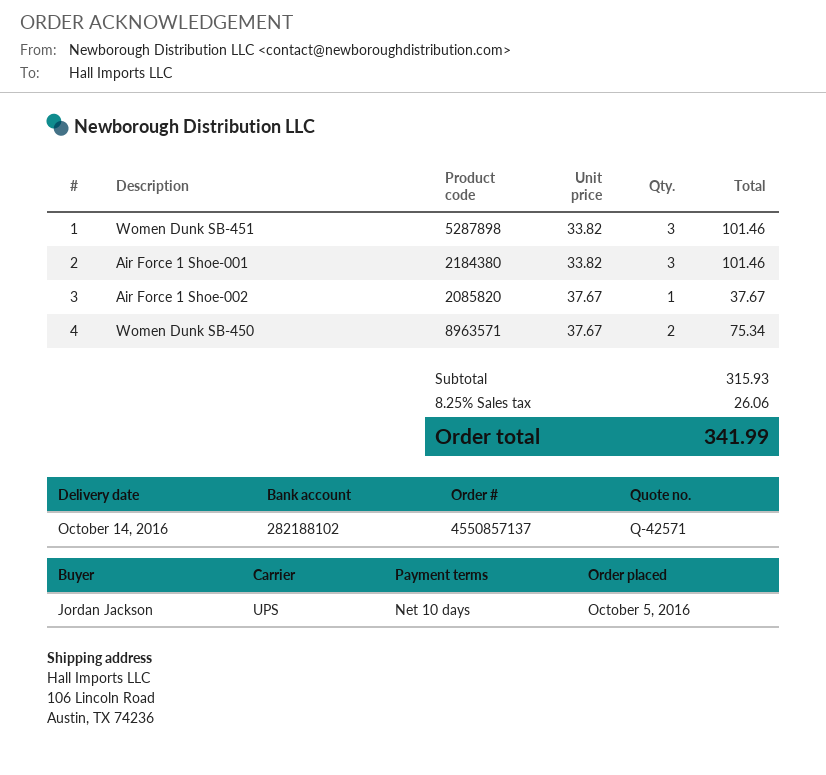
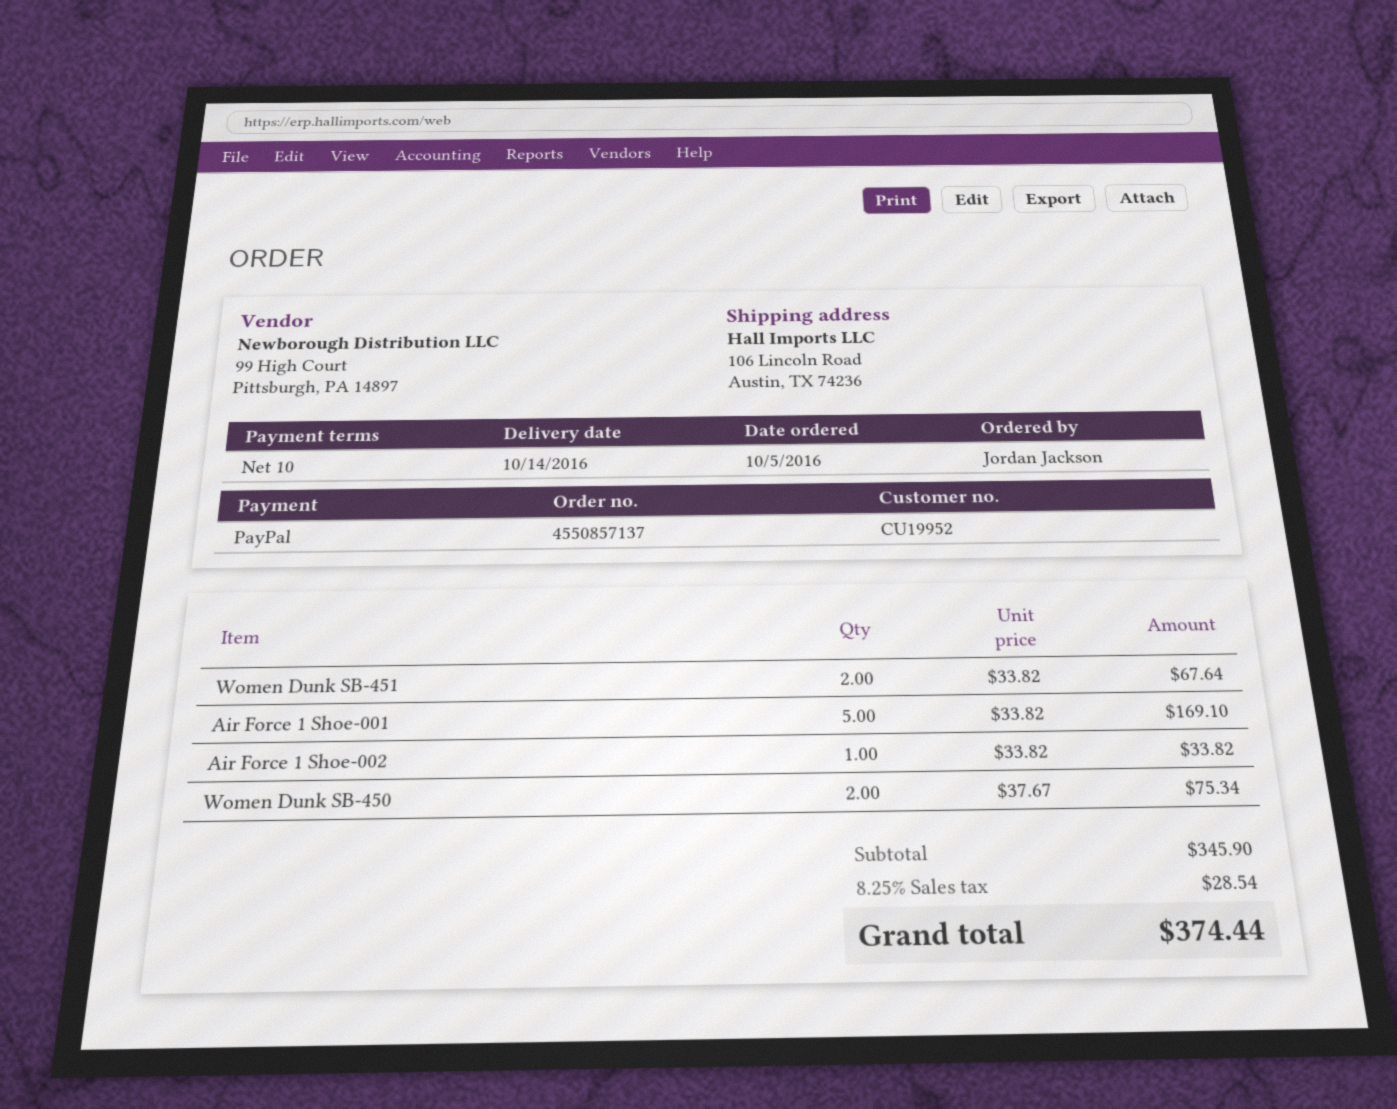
Women Dunk SB-451: 3 x 33.82 = 101.46 -> 2 x 33.82 = 67.64
Air Force 1 Shoe-001: 3 x 33.82 = 101.46 -> 5 x 33.82 = 169.10
Air Force 1 Shoe-002: 1 x 37.67 = 37.67 -> 1 x 33.82 = 33.82
subtotal: 315.93 -> 345.90
tax: 8.25% = 26.06 -> 8.25% = 28.54
total: 341.99 -> 374.44

